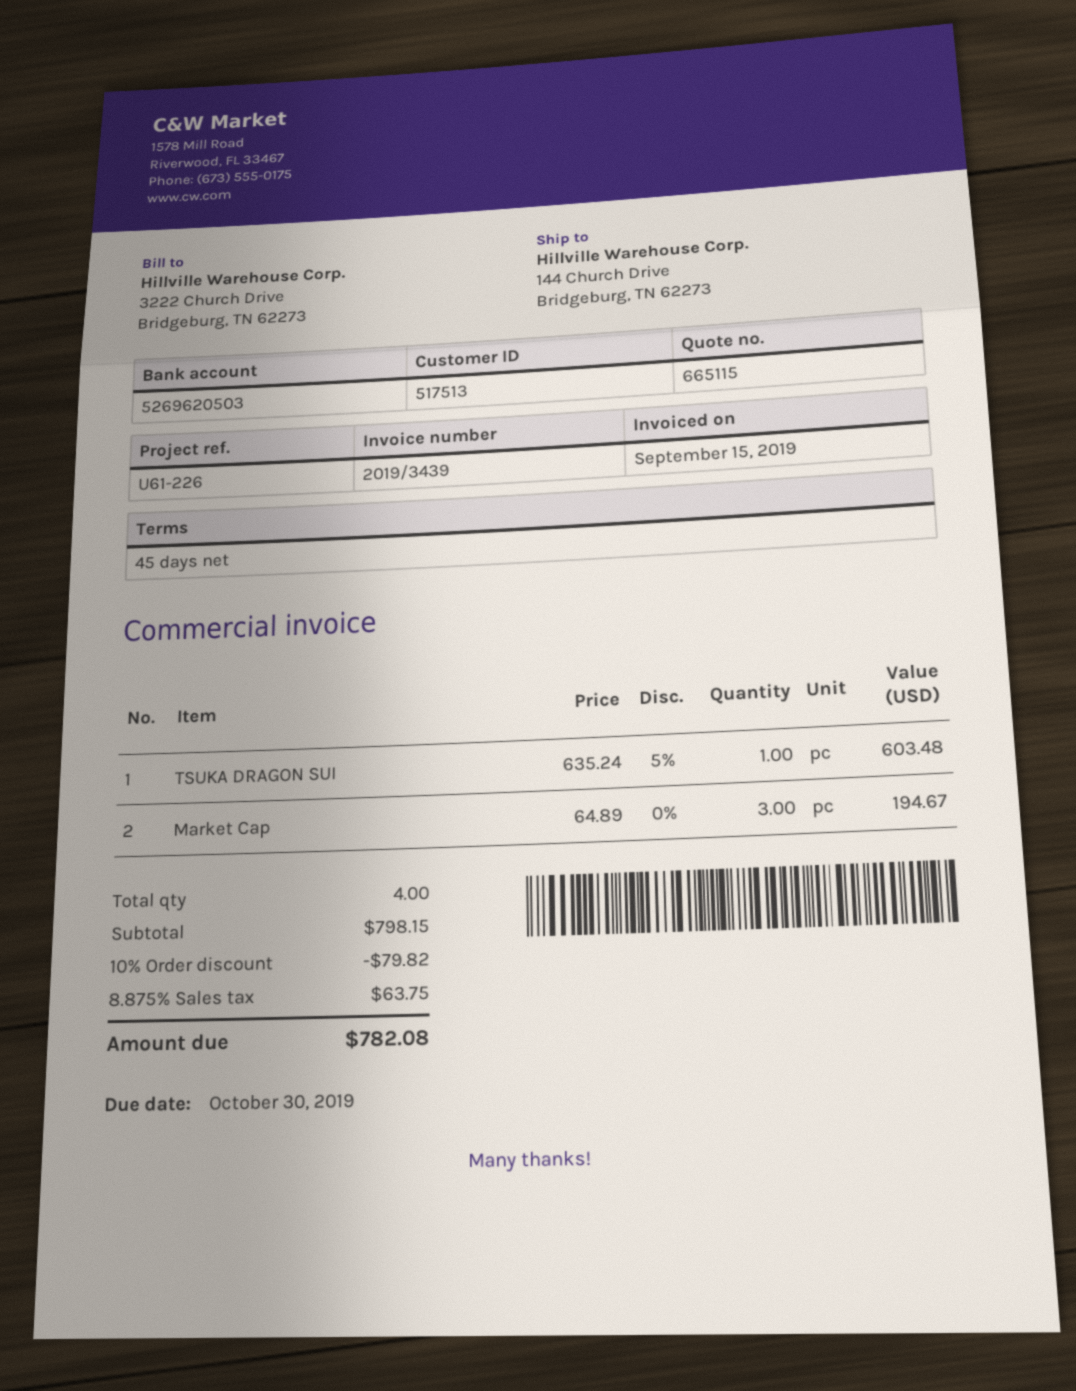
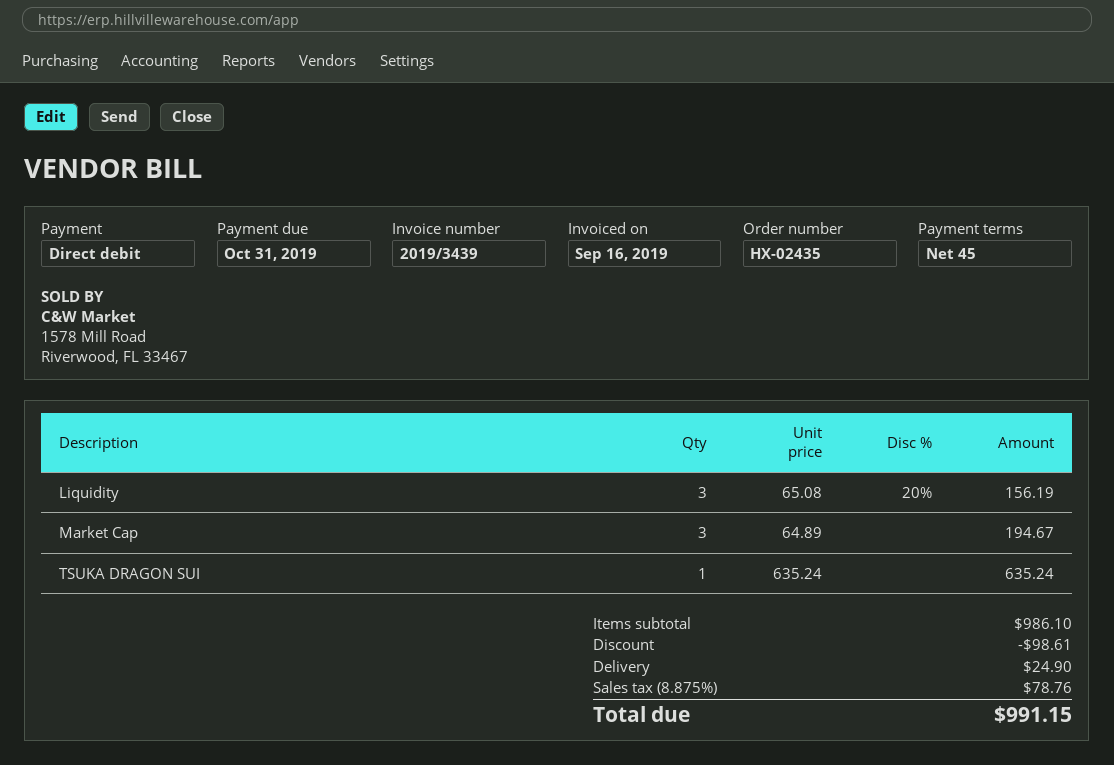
invoice date: 2019-09-15 -> 2019-09-16
due date: 2019-10-30 -> 2019-10-31
TSUKA DRAGON SUI: 1 x 635.24 - 5% = 603.48 -> 1 x 635.24 = 635.24
Liquidity: none -> 3 x 65.08 - 20% = 156.19
subtotal: 798.15 -> 986.10
discount: 79.82 -> 98.61
shipping: none -> 24.90
tax: 8.875% = 63.75 -> 8.875% = 78.76
total: 782.08 -> 991.15

